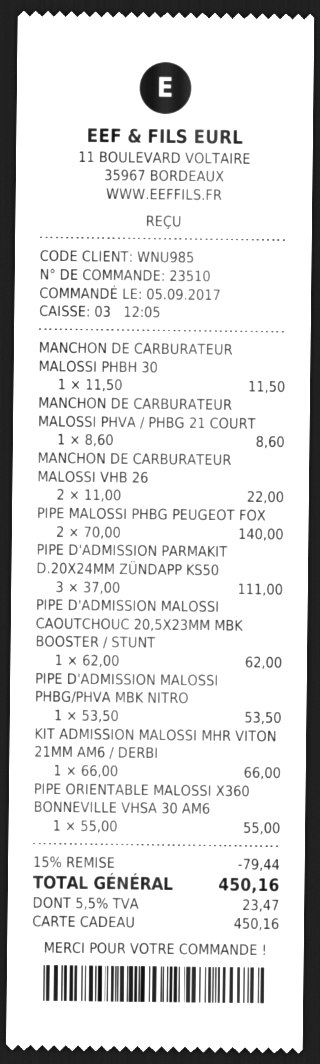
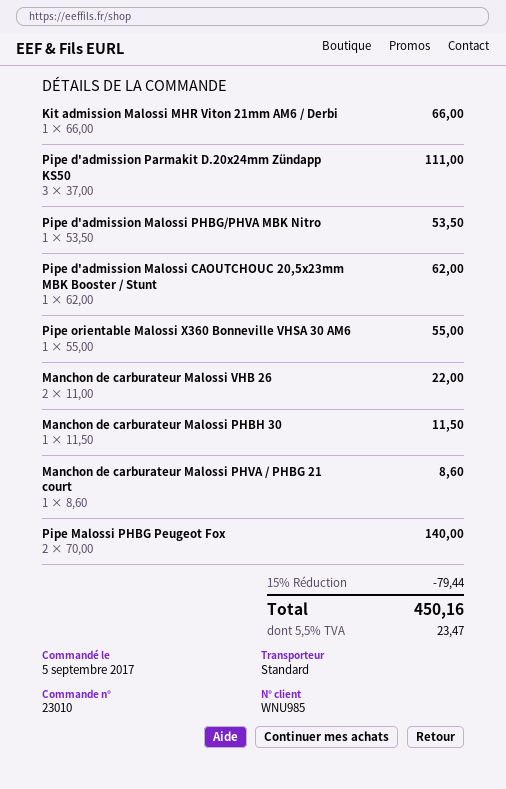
order number: 23510 -> 23010

